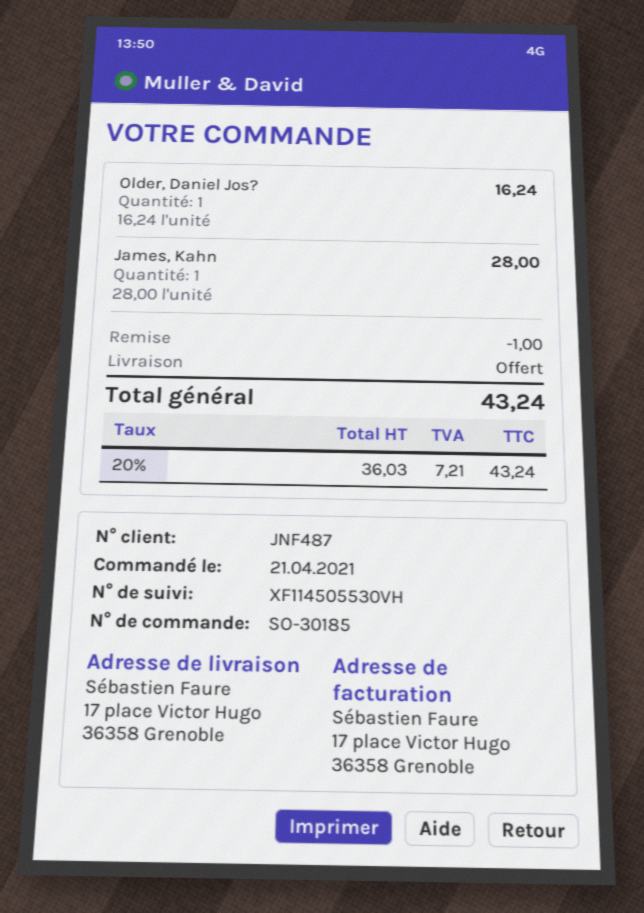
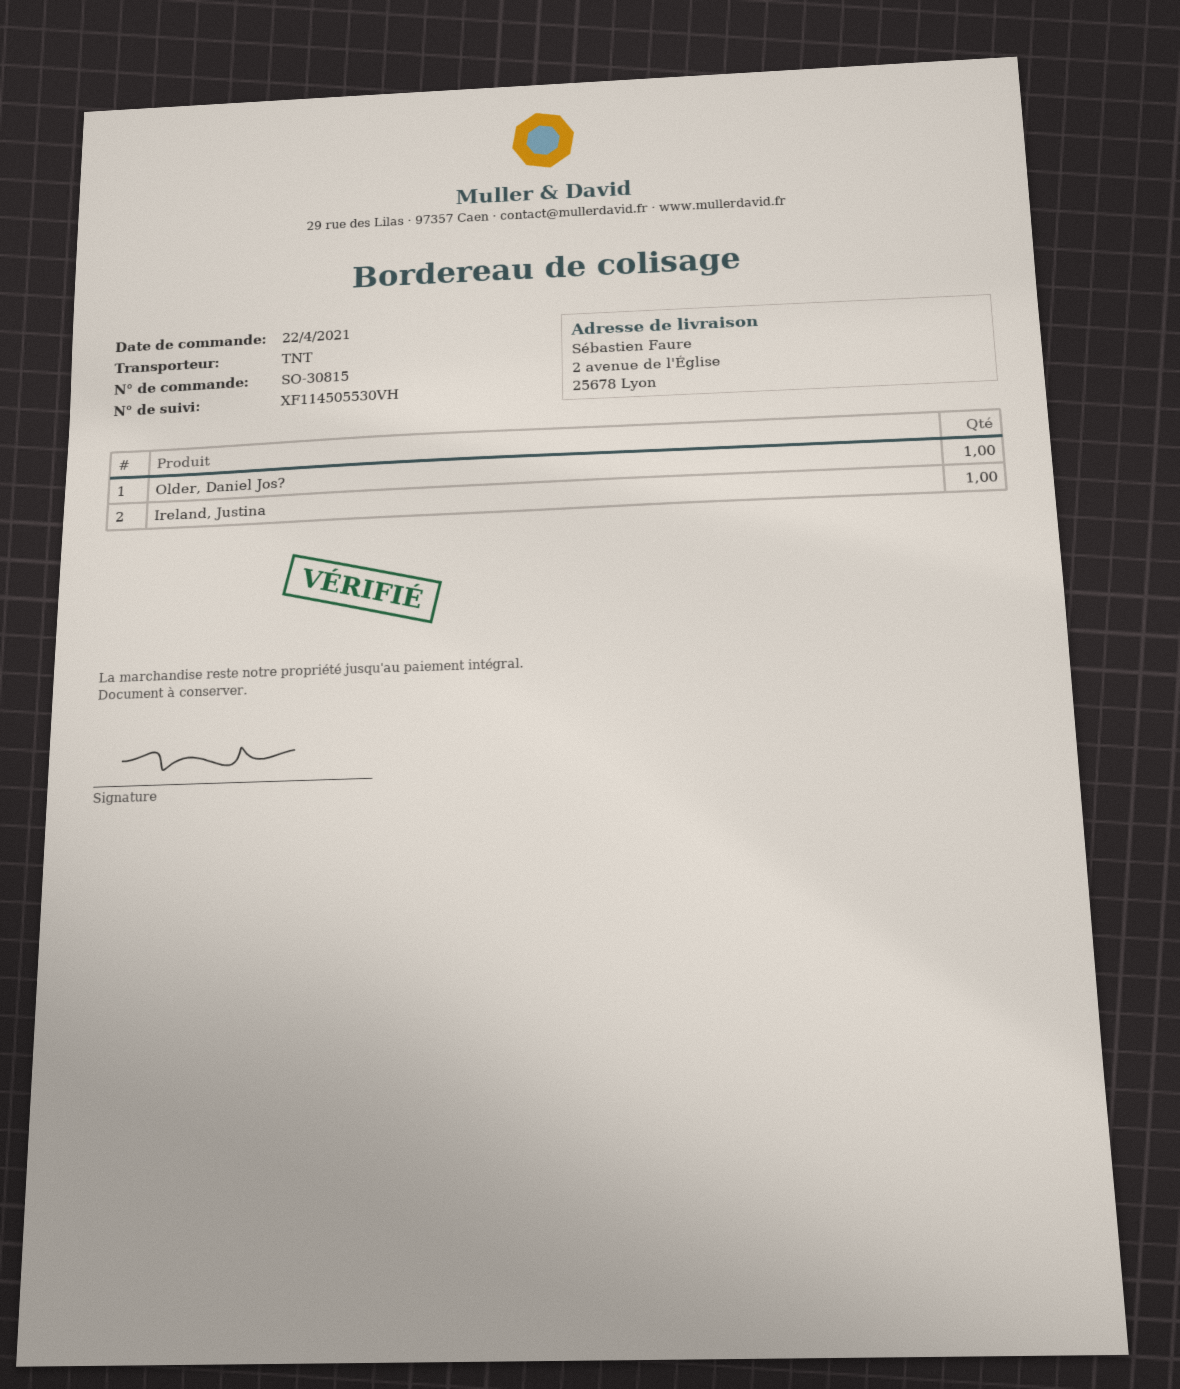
order number: SO-30185 -> SO-30815
order date: 2021-04-21 -> 2021-04-22
ship to: 17 place Victor Hugo, 36358 Grenoble -> 2 avenue de l'Église, 25678 Lyon
James, Kahn: 1 -> none
Ireland, Justina: none -> 1

